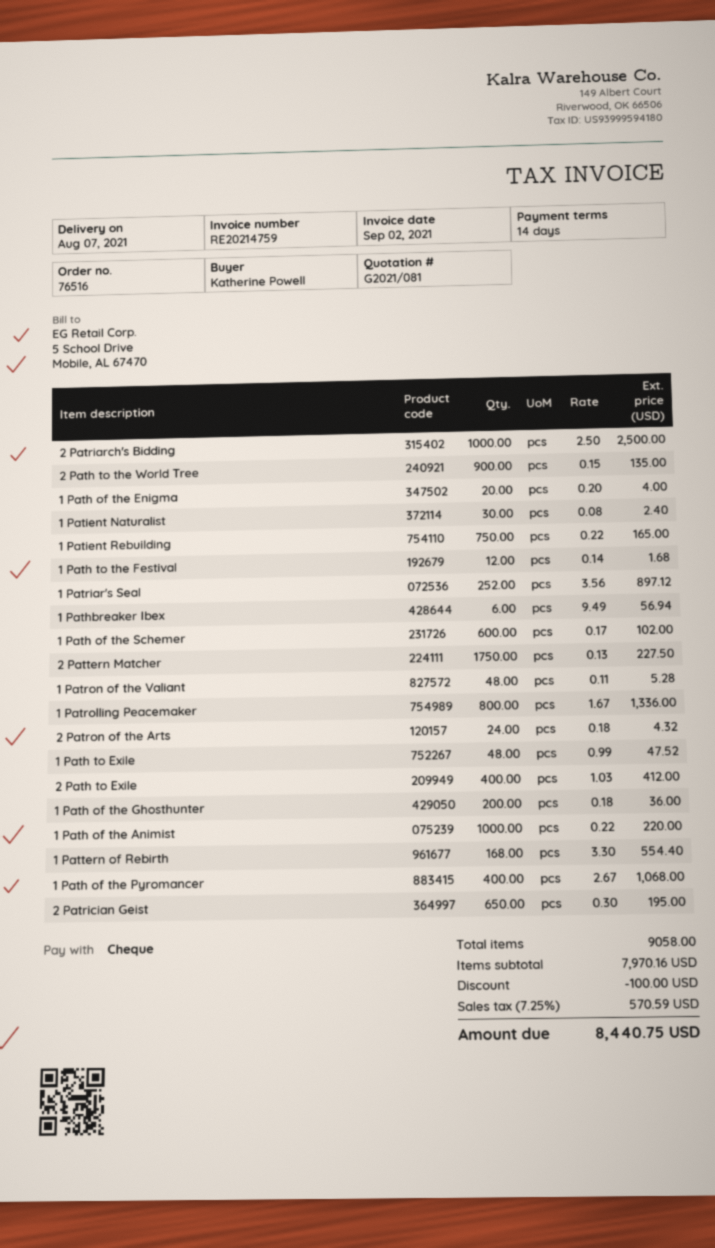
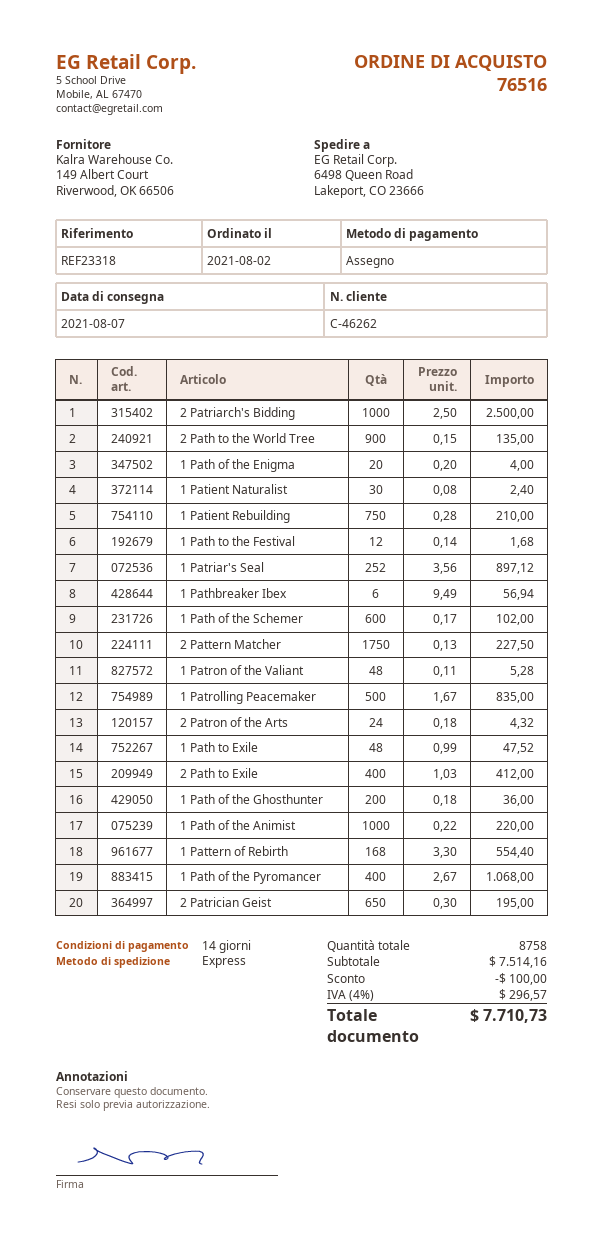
1 Patient Rebuilding: 750 x 0.22 = 165.00 -> 750 x 0.28 = 210.00
1 Patrolling Peacemaker: 800 x 1.67 = 1336.00 -> 500 x 1.67 = 835.00
total quantity: 9058 -> 8758
subtotal: 7970.16 -> 7514.16
tax: 7.25% = 570.59 -> 4% = 296.57
total: 8440.75 -> 7710.73

